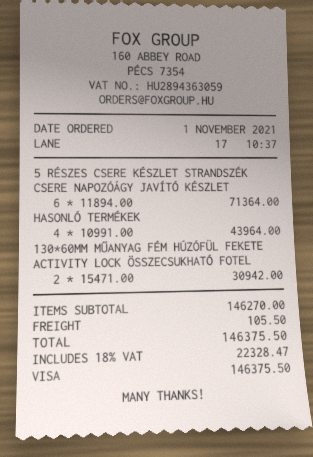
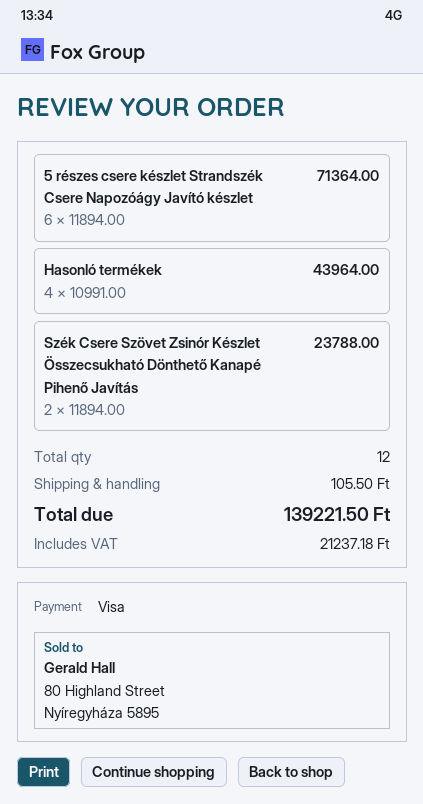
130*60MM MŰANYAG FÉM HÚZÓFÜL FEKETE ACTIVITY LOCK ÖSSZECSUKHATÓ FOTEL: 2 x 15471.00 = 30942.00 -> none
Szék Csere Szövet Zsinór Készlet Összecsukható Dönthető Kanapé Pihenő Javítás: none -> 2 x 11894.00 = 23788.00
tax: 22328.47 -> 21237.18
total: 146375.50 -> 139221.50

